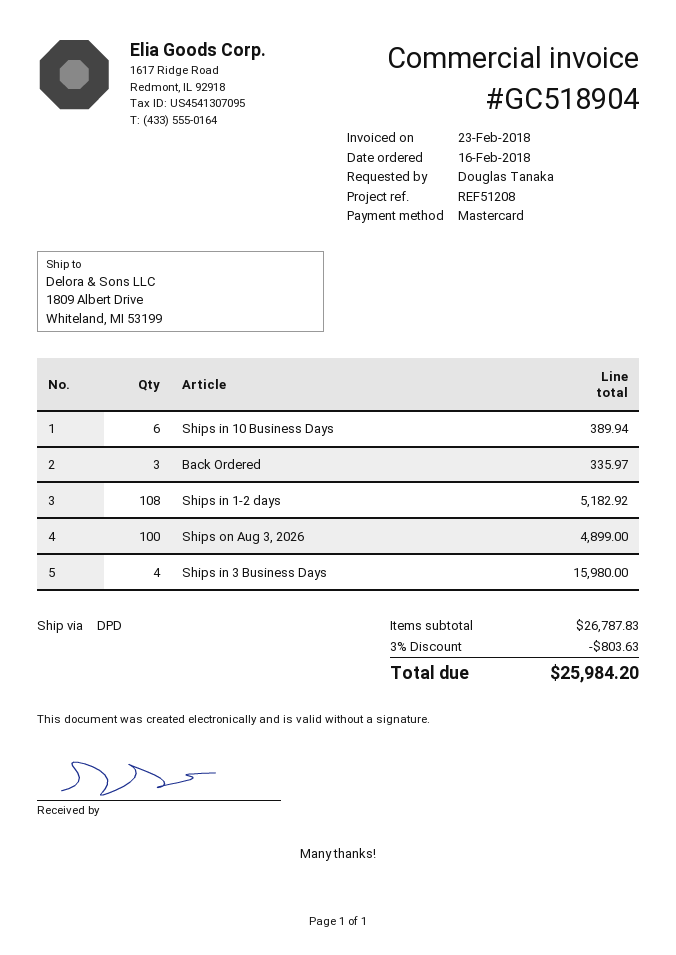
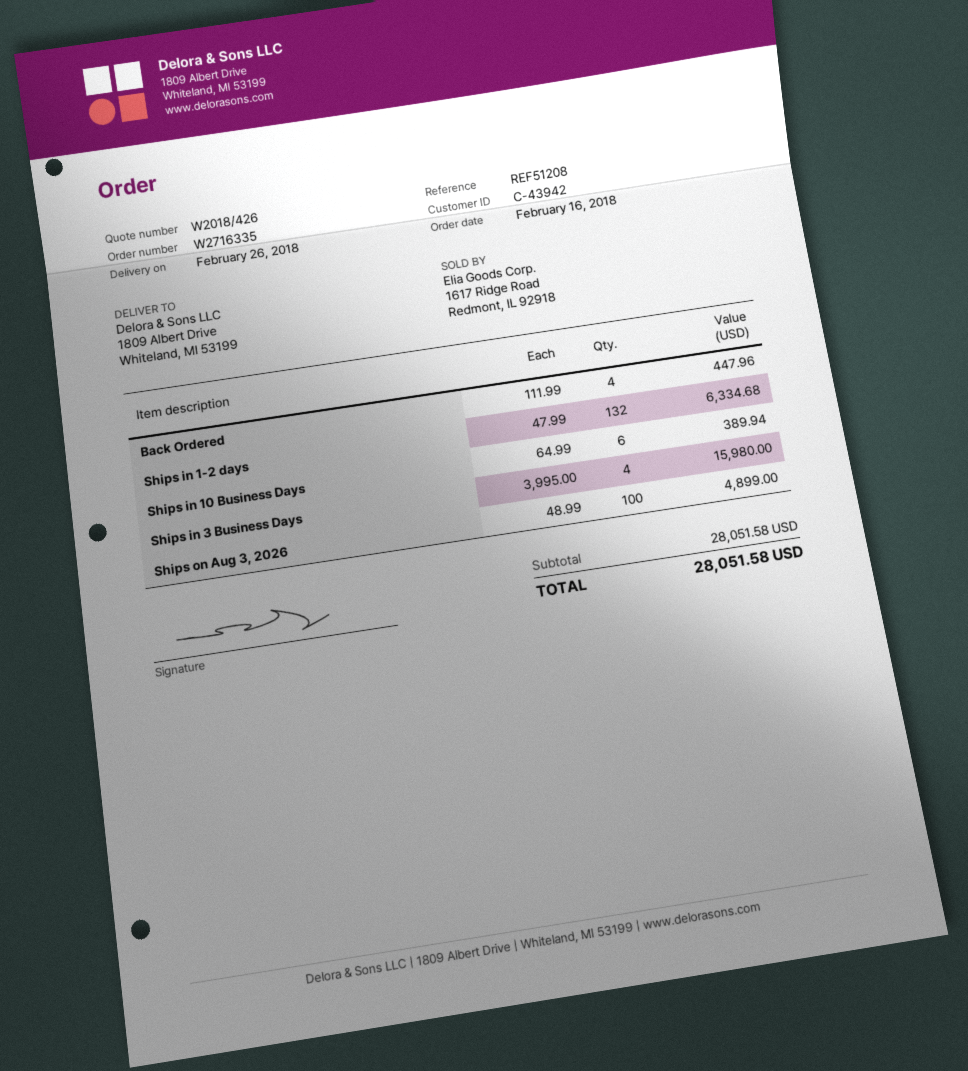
Back Ordered: 3 for 335.97 -> 4 for 447.96
Ships in 1-2 days: 108 for 5182.92 -> 132 for 6334.68
subtotal: 26787.83 -> 28051.58
discount: 3% = 803.63 -> none
total: 25984.20 -> 28051.58

